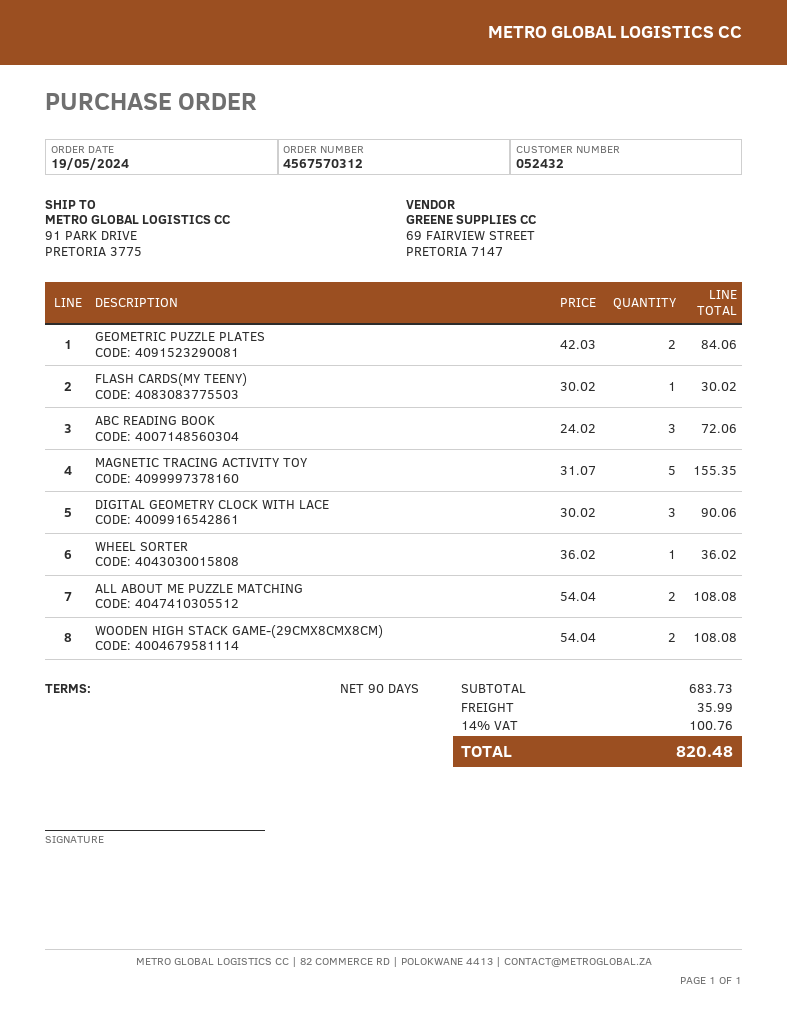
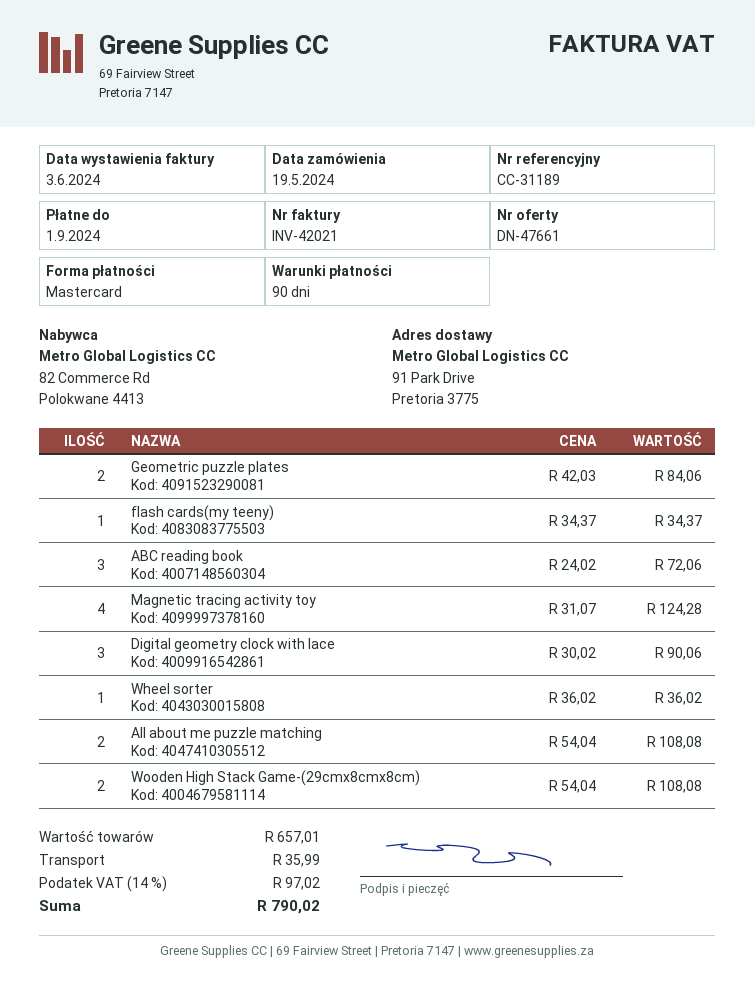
FLASH CARDS(MY TEENY): 1 x 30.02 = 30.02 -> 1 x 34.37 = 34.37
MAGNETIC TRACING ACTIVITY TOY: 5 x 31.07 = 155.35 -> 4 x 31.07 = 124.28
subtotal: 683.73 -> 657.01
tax: 14% = 100.76 -> 14% = 97.02
total: 820.48 -> 790.02

